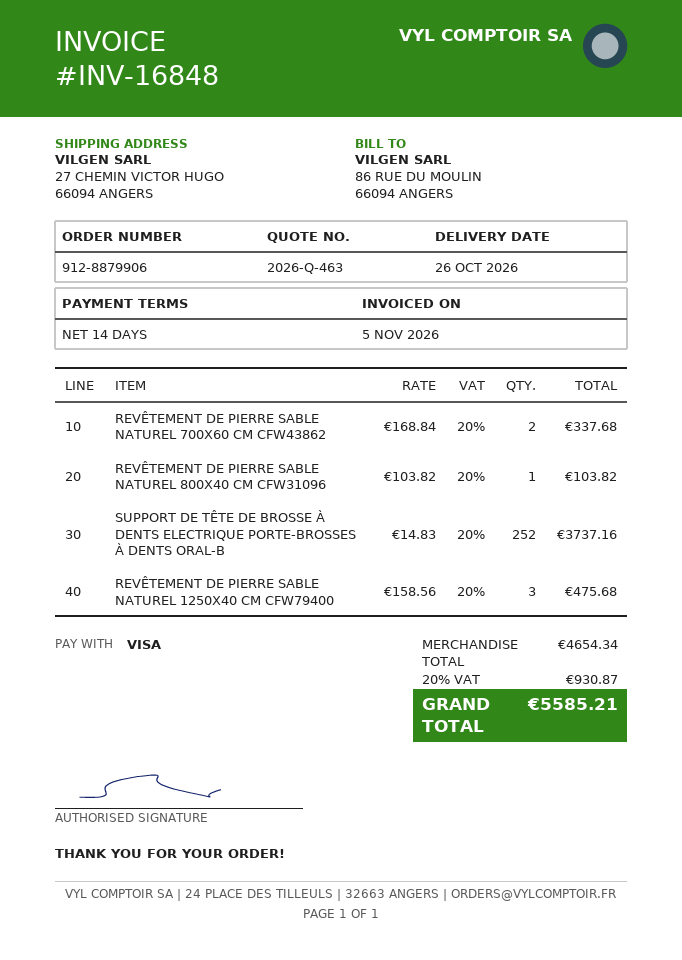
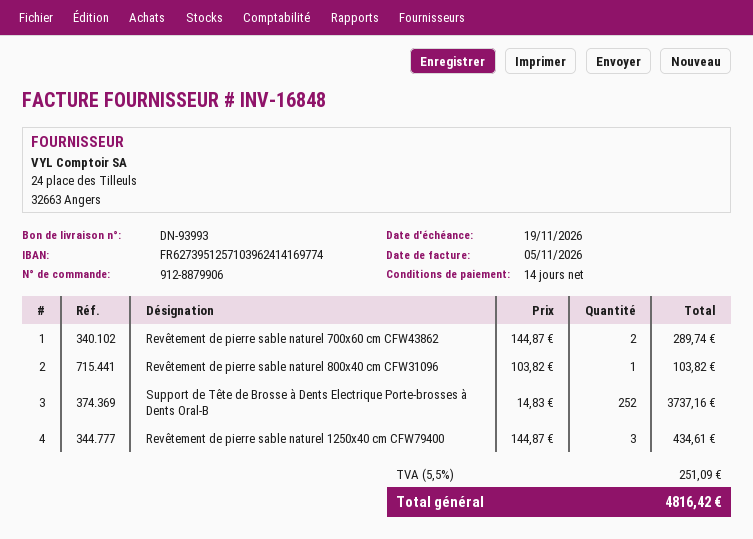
REVÊTEMENT DE PIERRE SABLE NATUREL 700X60 CM CFW43862: 2 x 168.84 = 337.68 -> 2 x 144.87 = 289.74
REVÊTEMENT DE PIERRE SABLE NATUREL 1250X40 CM CFW79400: 3 x 158.56 = 475.68 -> 3 x 144.87 = 434.61
tax: 20% = 930.87 -> 5.5% = 251.09
total: 5585.21 -> 4816.42

